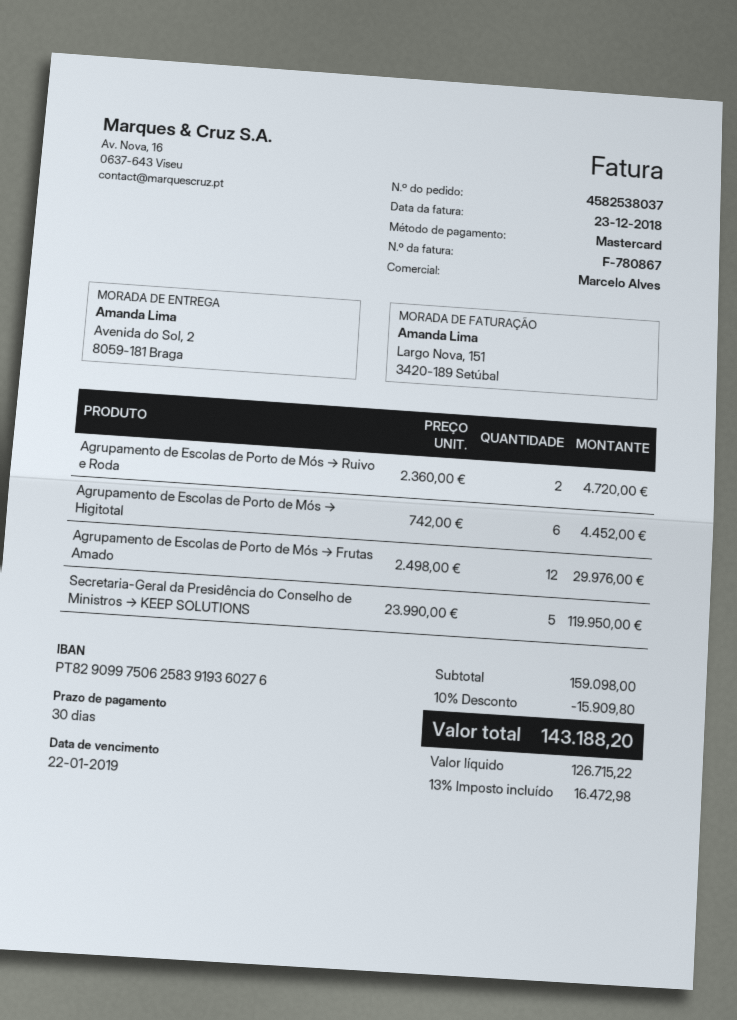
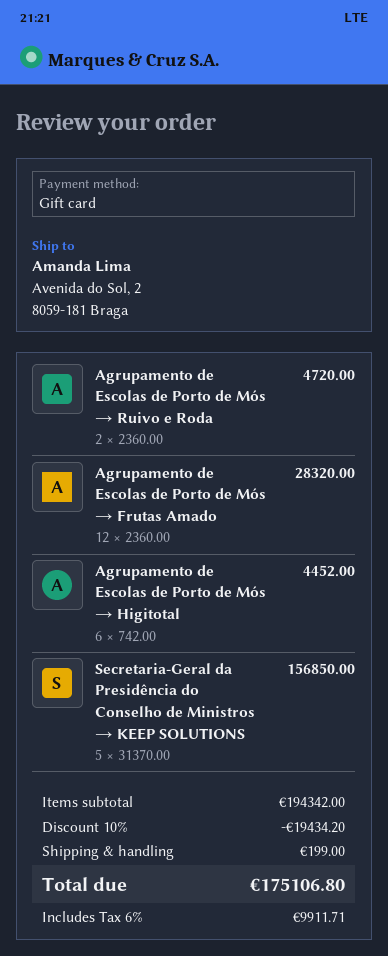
payment method: Mastercard -> gift card
Agrupamento de Escolas de Porto de Mós → Frutas Amado: 12 x 2498.00 = 29976.00 -> 12 x 2360.00 = 28320.00
Secretaria-Geral da Presidência do Conselho de Ministros → KEEP SOLUTIONS: 5 x 23990.00 = 119950.00 -> 5 x 31370.00 = 156850.00
subtotal: 159098.00 -> 194342.00
discount: 10% = 15909.80 -> 10% = 19434.20
shipping: none -> 199.00
tax: 13% = 16472.98 -> 6% = 9911.71
total: 143188.20 -> 175106.80

